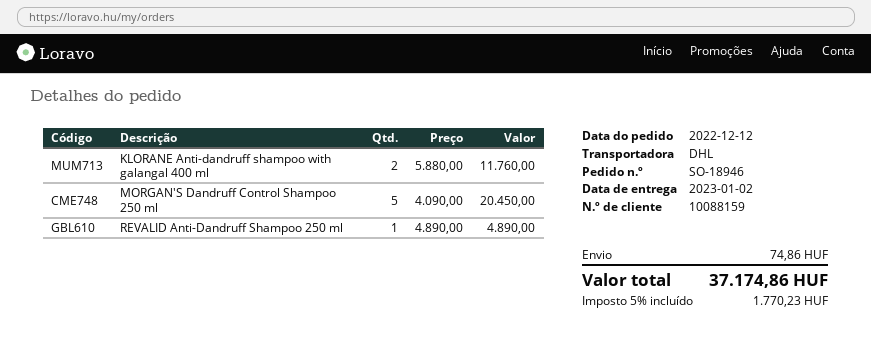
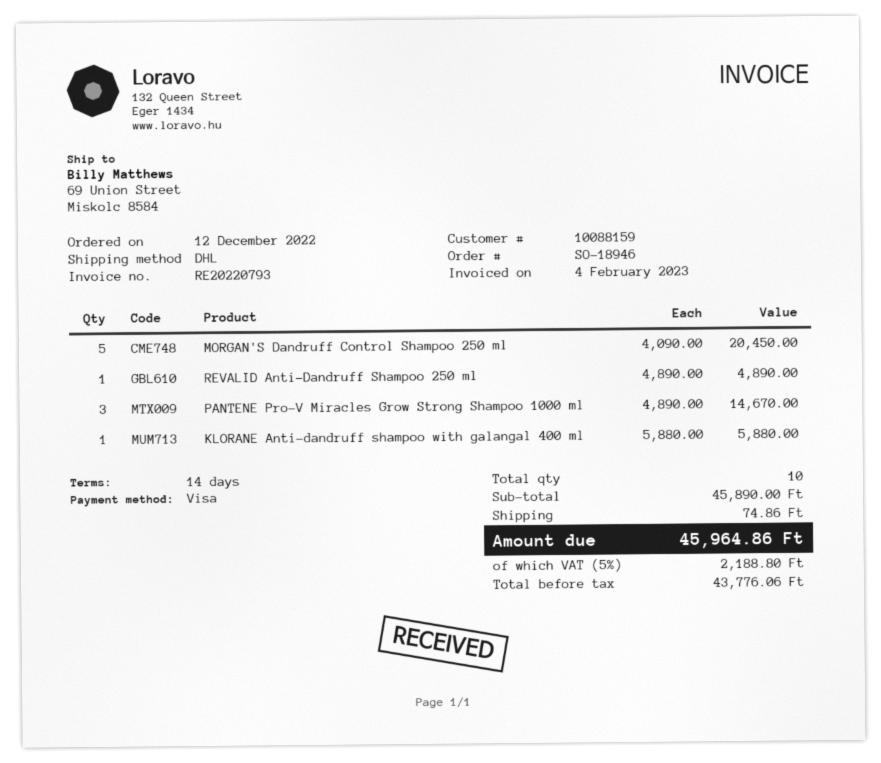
KLORANE Anti-dandruff shampoo with galangal 400 ml: 2 x 5880.00 = 11760.00 -> 1 x 5880.00 = 5880.00
PANTENE Pro-V Miracles Grow Strong Shampoo 1000 ml: none -> 3 x 4890.00 = 14670.00
tax: 5% = 1770.23 -> 5% = 2188.80
total: 37174.86 -> 45964.86

